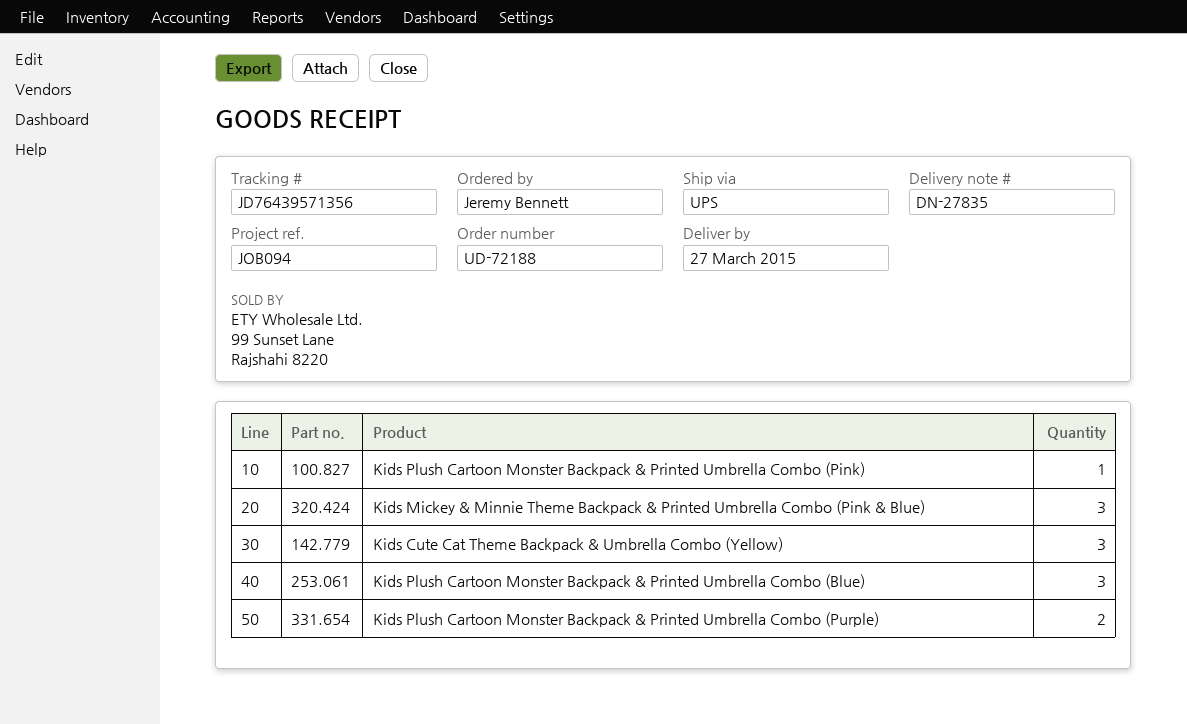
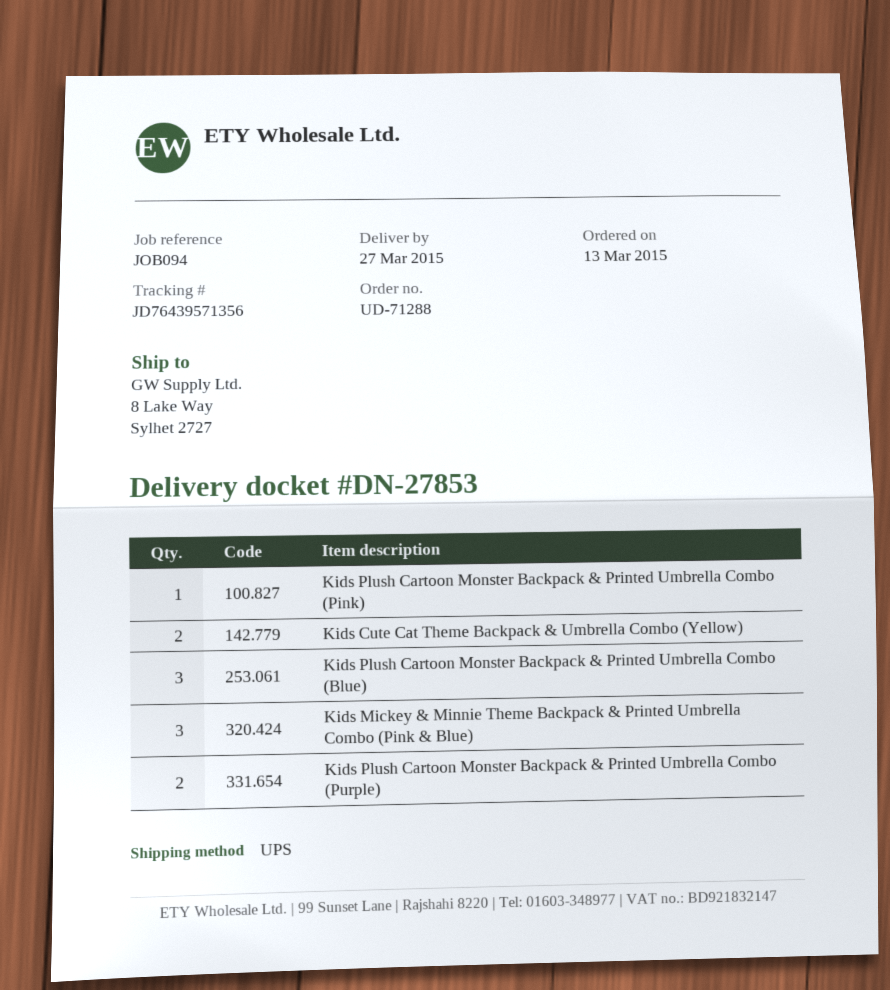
order number: UD-72188 -> UD-71288
delivery note number: DN-27835 -> DN-27853
Kids Cute Cat Theme Backpack & Umbrella Combo (Yellow): 3 -> 2

